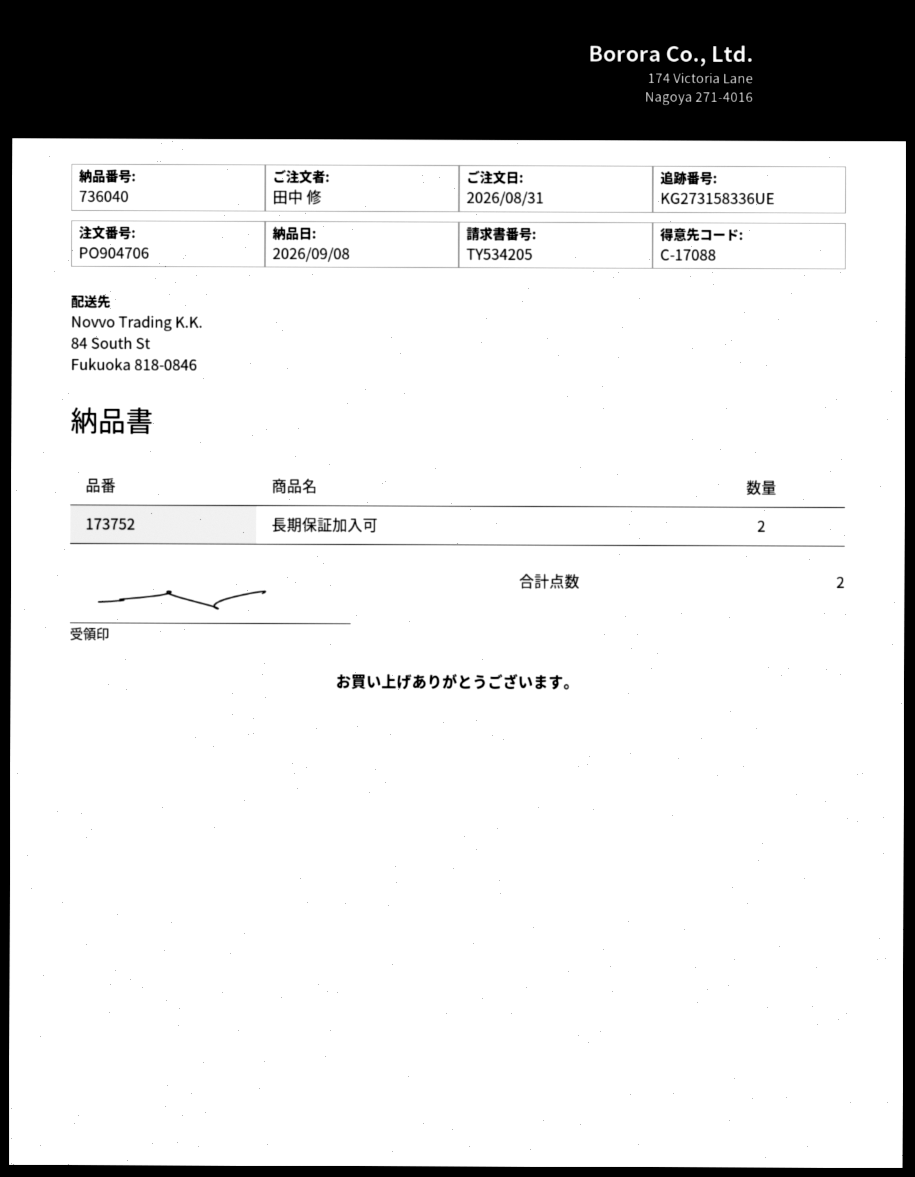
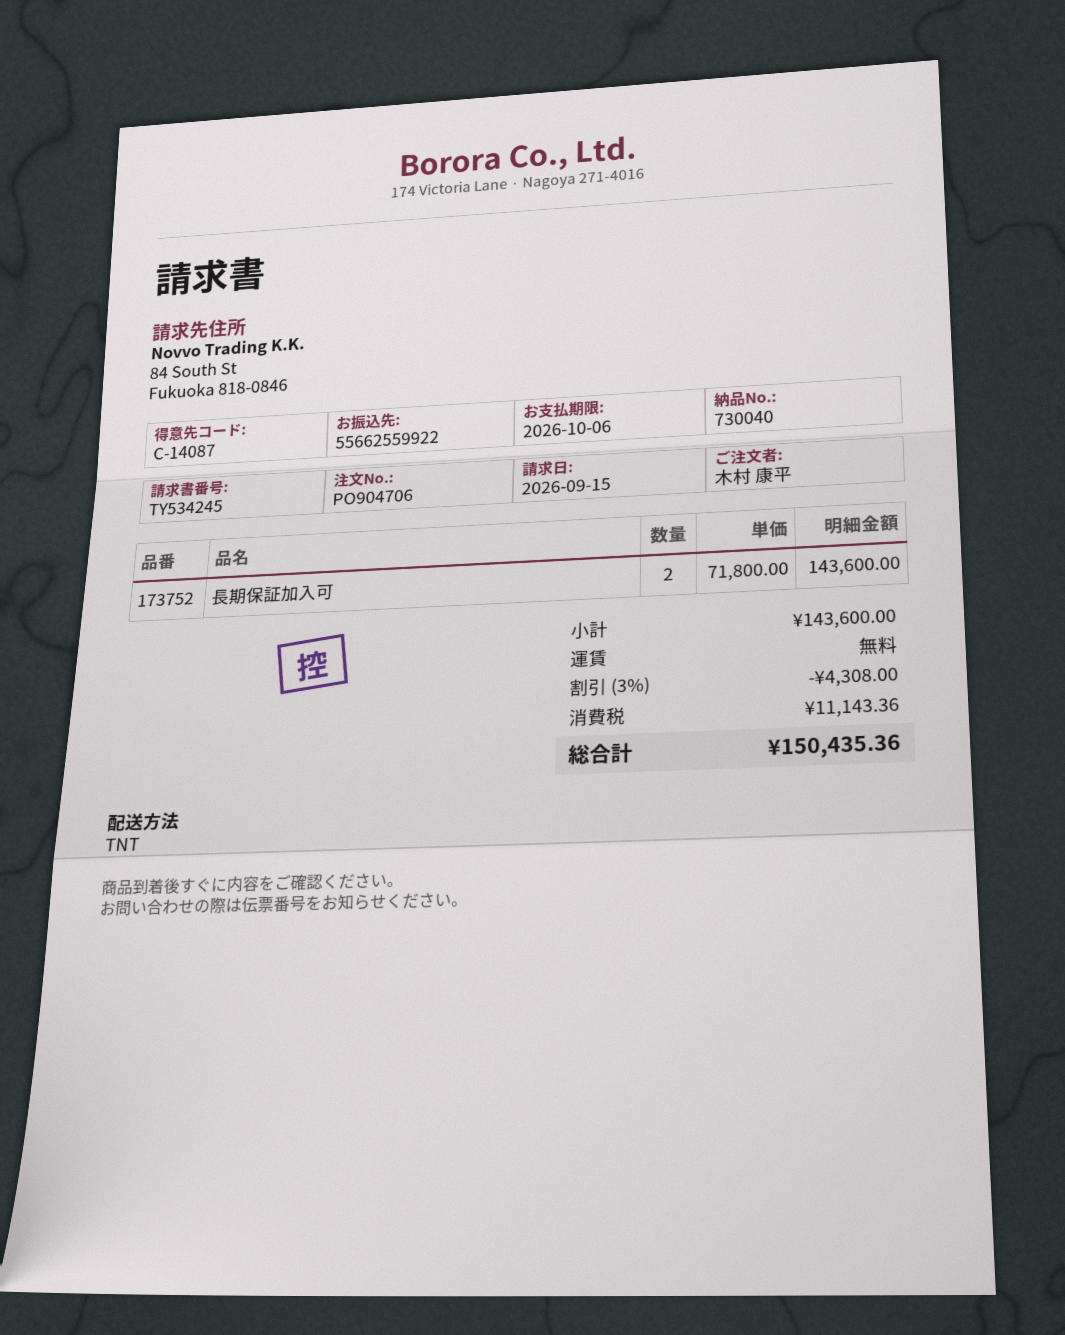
delivery note number: 736040 -> 730040
invoice number: TY534205 -> TY534245
customer number: C-17088 -> C-14087
ordered by: 田中 修 -> 木村 康平

